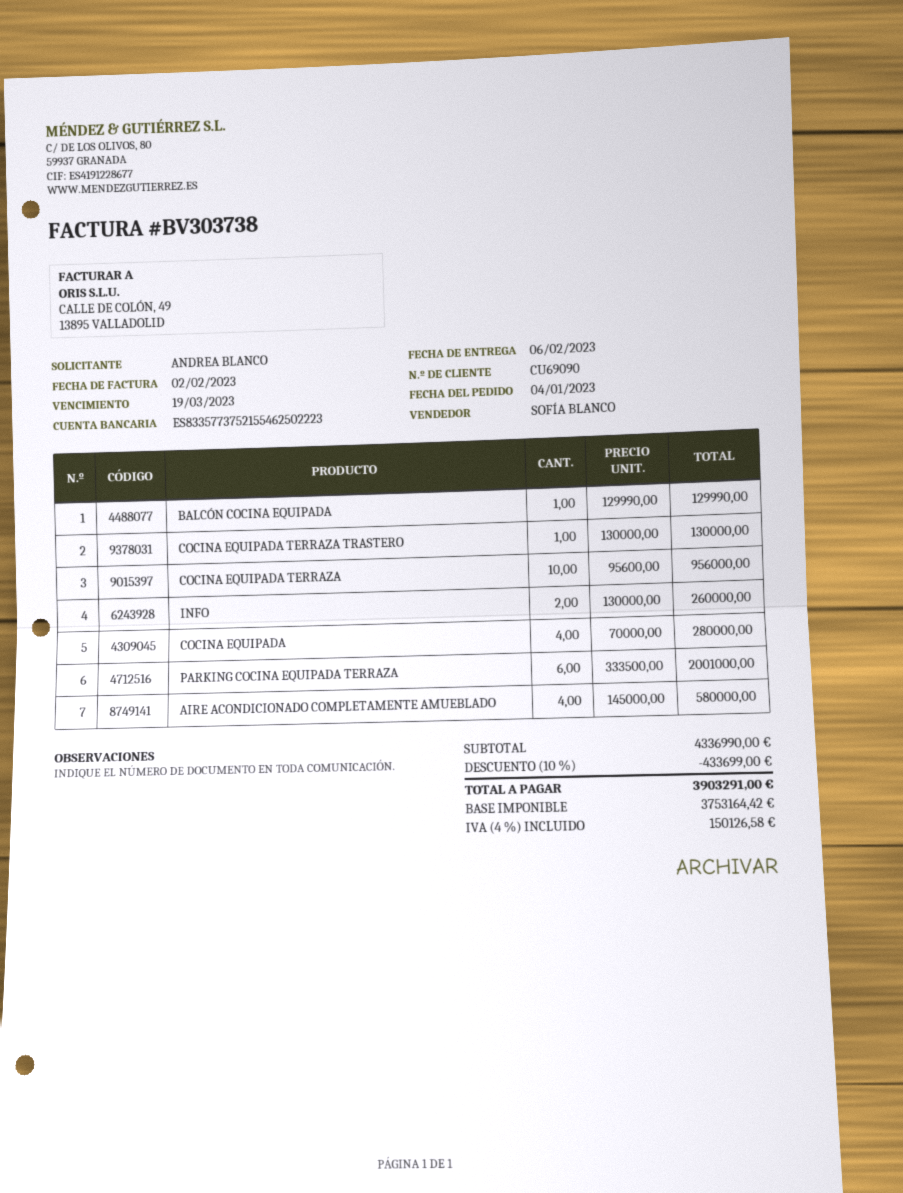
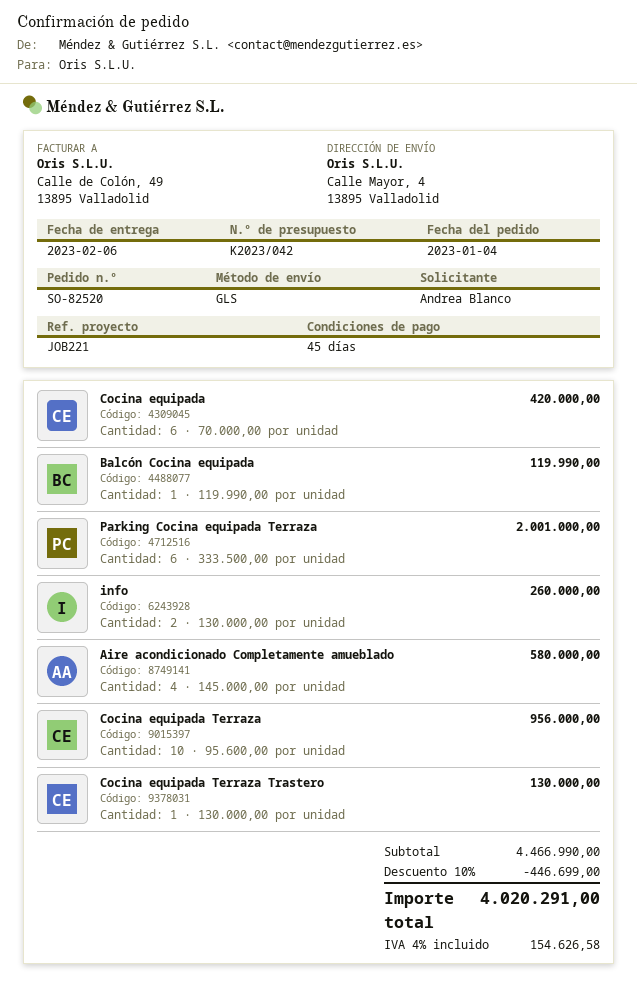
BALCÓN COCINA EQUIPADA: 1 x 129990.00 = 129990.00 -> 1 x 119990.00 = 119990.00
COCINA EQUIPADA: 4 x 70000.00 = 280000.00 -> 6 x 70000.00 = 420000.00
subtotal: 4336990.00 -> 4466990.00
discount: 10% = 433699.00 -> 10% = 446699.00
tax: 4% = 150126.58 -> 4% = 154626.58
total: 3903291.00 -> 4020291.00

